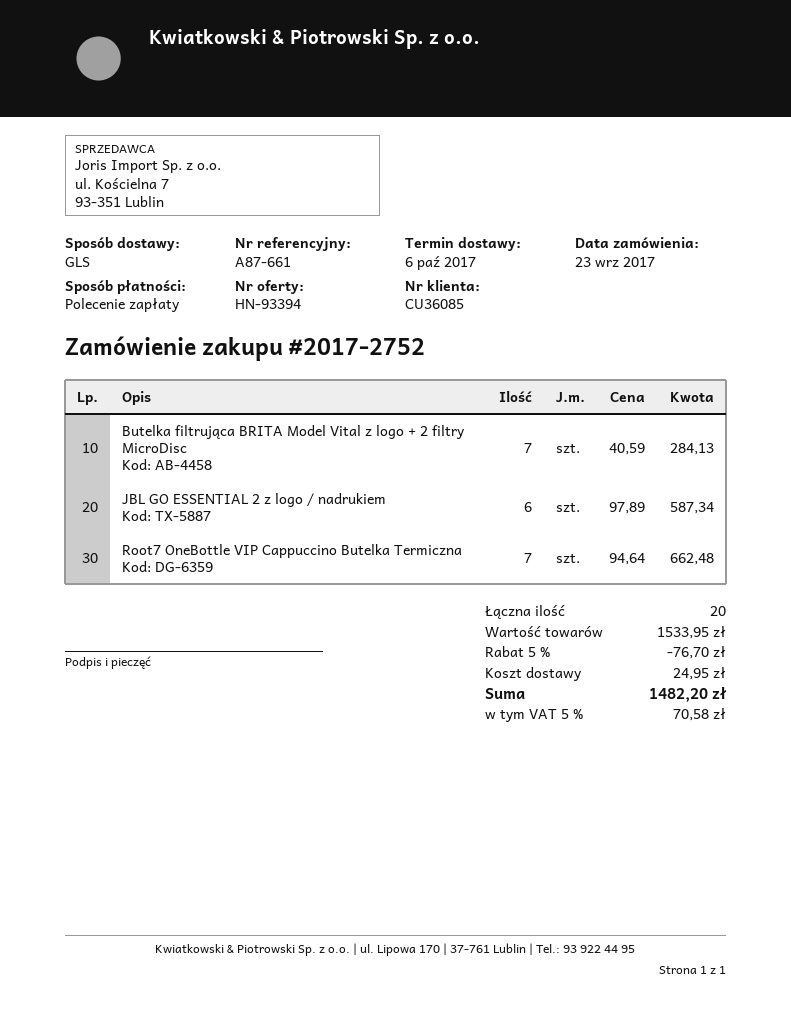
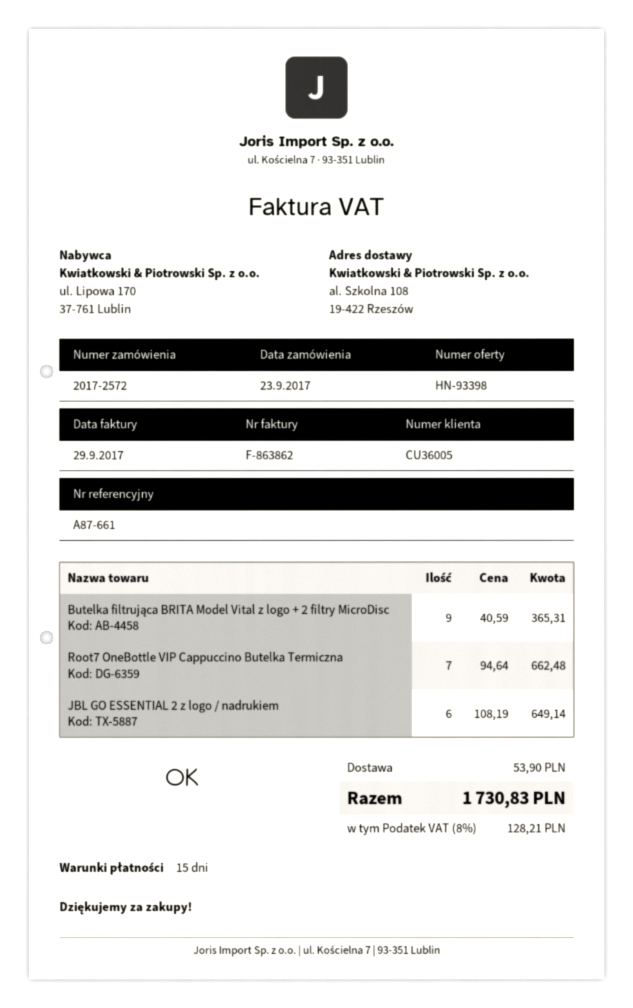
quote number: HN-93394 -> HN-93398
order number: 2017-2752 -> 2017-2572
customer number: CU36085 -> CU36005
Butelka filtrująca BRITA Model Vital z logo + 2 filtry MicroDisc: 7 x 40.59 = 284.13 -> 9 x 40.59 = 365.31
JBL GO ESSENTIAL 2 z logo / nadrukiem: 6 x 97.89 = 587.34 -> 6 x 108.19 = 649.14
discount: 5% = 76.70 -> none
shipping: 24.95 -> 53.90
tax: 5% = 70.58 -> 8% = 128.21
total: 1482.20 -> 1730.83

